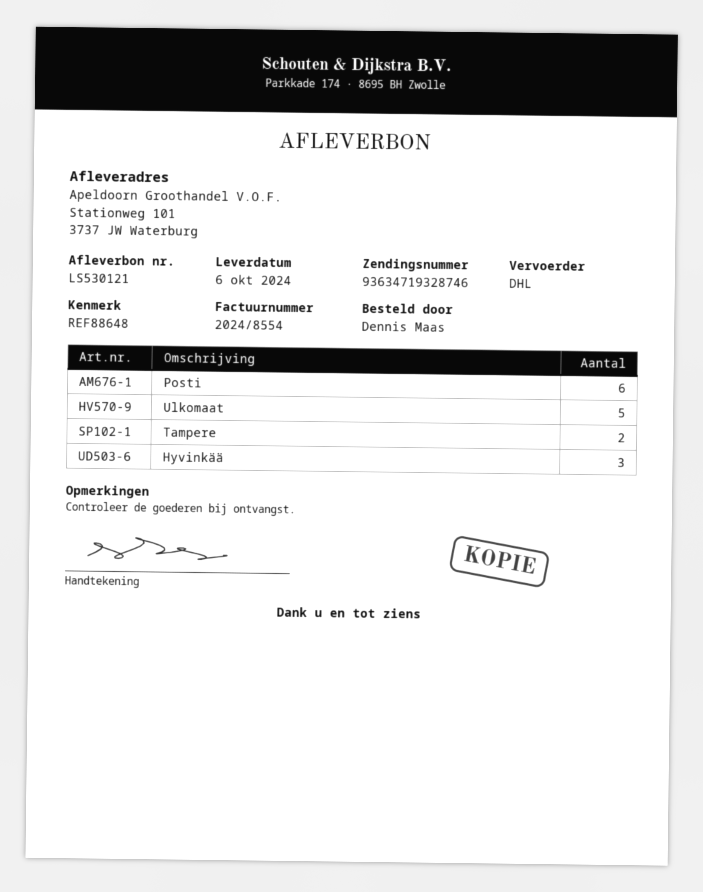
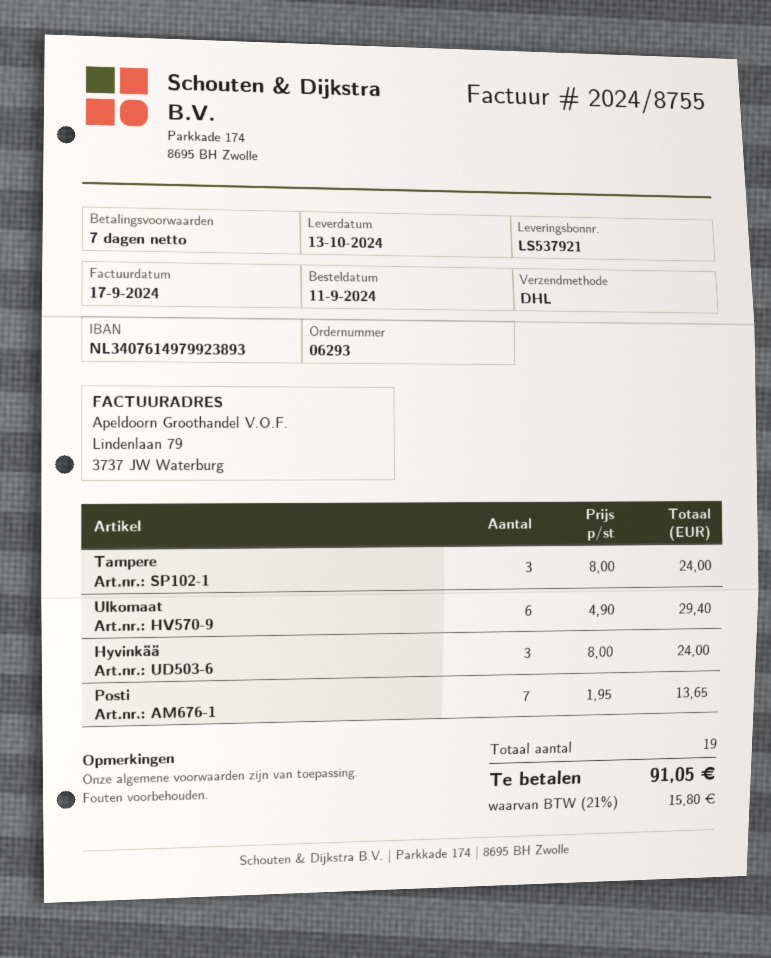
delivery note number: LS530121 -> LS537921
delivery date: 2024-10-06 -> 2024-10-13
invoice number: 2024/8554 -> 2024/8755
Posti: 6 -> 7
Ulkomaat: 5 -> 6
Tampere: 2 -> 3

